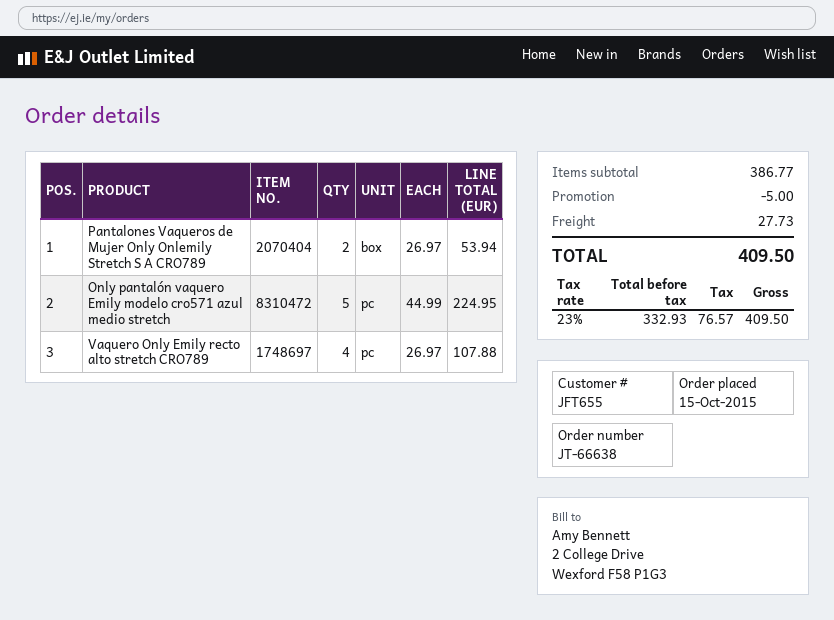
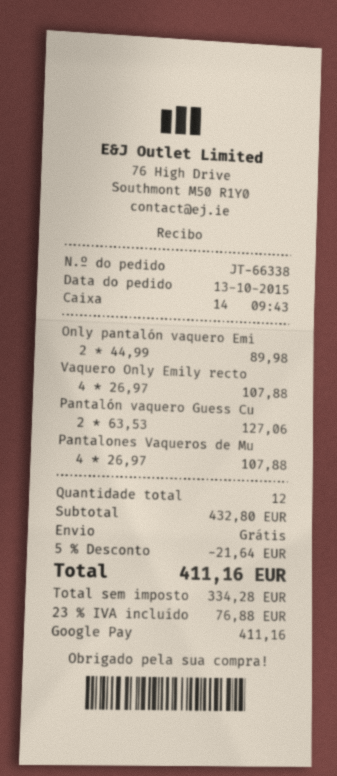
order number: JT-66638 -> JT-66338
order date: 2015-10-15 -> 2015-10-13
Pantalones Vaqueros de Mujer Only Onlemily Stretch S A CRO789: 2 x 26.97 = 53.94 -> 4 x 26.97 = 107.88
Only pantalón vaquero Emily modelo cro571 azul medio stretch: 5 x 44.99 = 224.95 -> 2 x 44.99 = 89.98
Pantalón vaquero Guess Cu: none -> 2 x 63.53 = 127.06
subtotal: 386.77 -> 432.80
discount: 5.00 -> 21.64
shipping: 27.73 -> 0.00
net: 332.93 -> 334.28
tax: 23% = 76.57 -> 23% = 76.88
total: 409.50 -> 411.16

